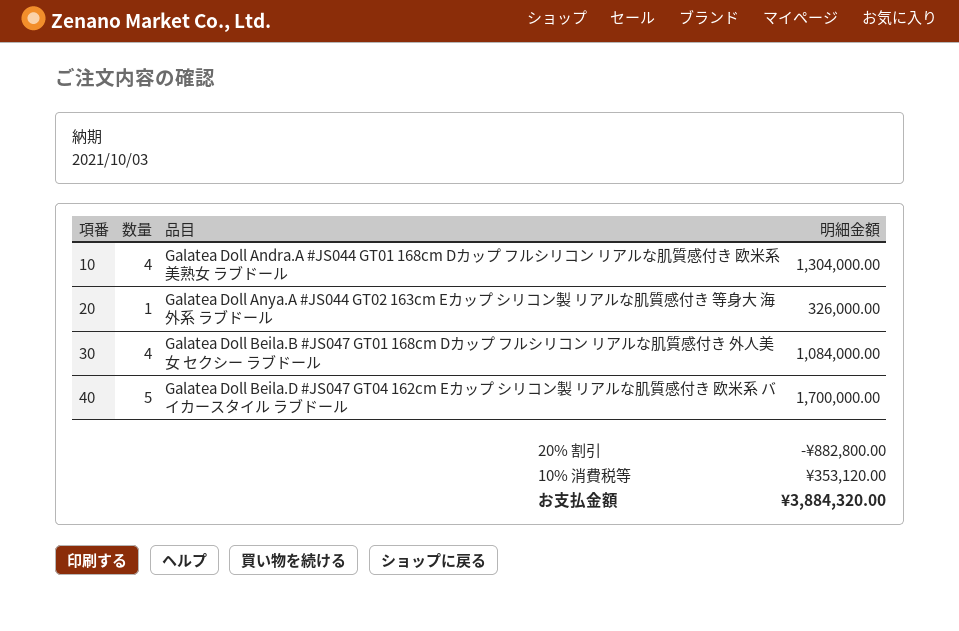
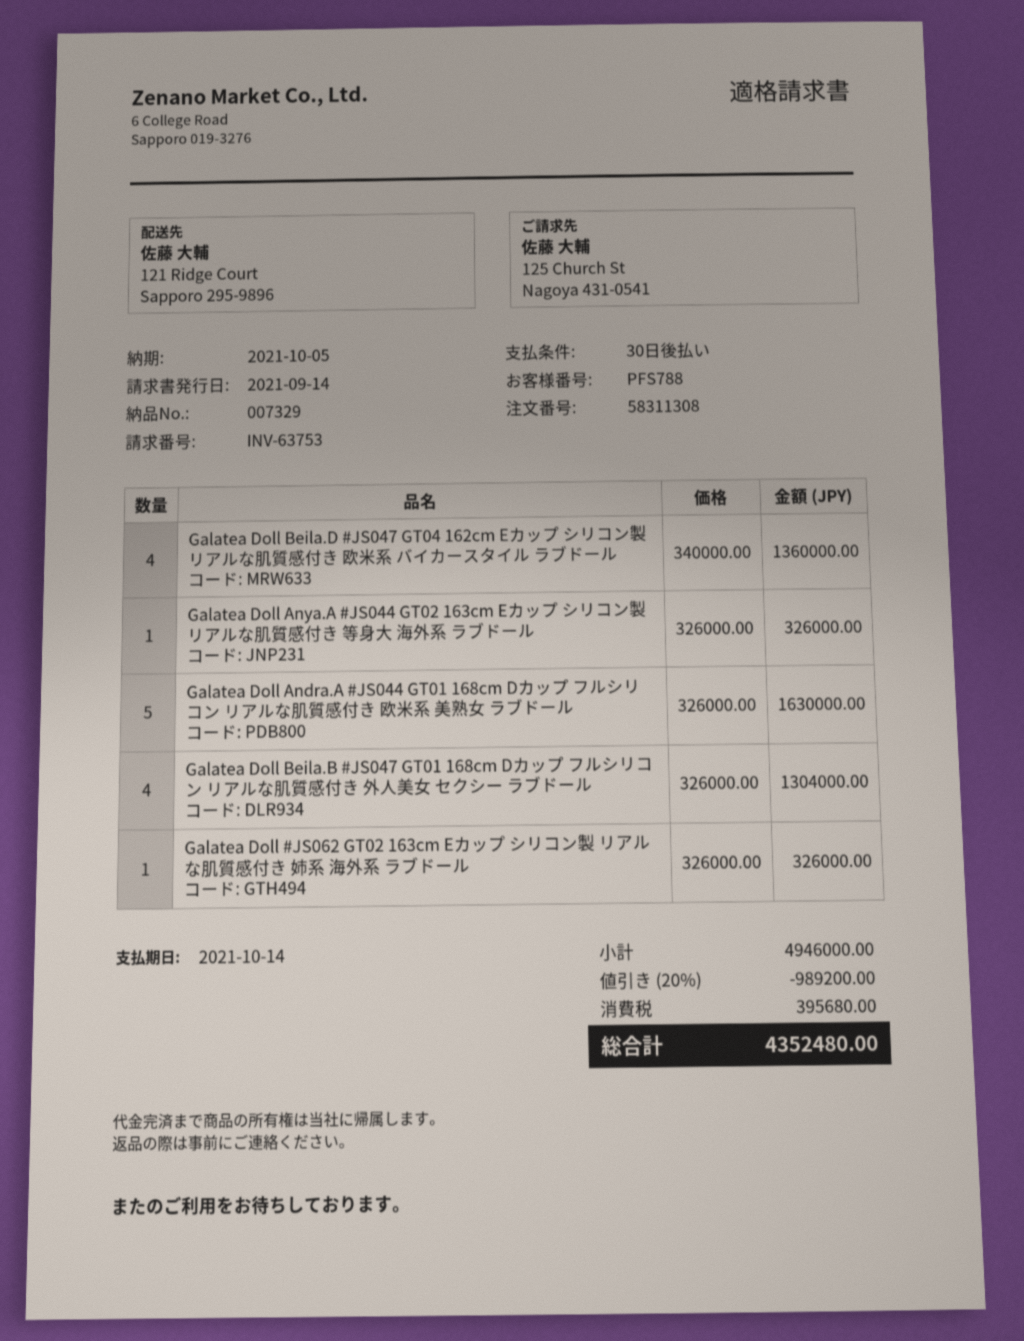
delivery date: 2021-10-03 -> 2021-10-05
Galatea Doll Andra.A #JS044 GT01 168cm Dカップ フルシリコン リアルな肌質感付き 欧米系 美熟女 ラブドール: 4 for 1304000.00 -> 5 for 1630000.00
Galatea Doll Beila.B #JS047 GT01 168cm Dカップ フルシリコン リアルな肌質感付き 外人美女 セクシー ラブドール: 4 for 1084000.00 -> 4 for 1304000.00
Galatea Doll Beila.D #JS047 GT04 162cm Eカップ シリコン製 リアルな肌質感付き 欧米系 バイカースタイル ラブドール: 5 for 1700000.00 -> 4 for 1360000.00
Galatea Doll #JS062 GT02 163cm Eカップ シリコン製 リアルな肌質感付き 姉系 海外系 ラブドール: none -> 1 for 326000.00
discount: 20% = 882800.00 -> 20% = 989200.00
tax: 353120.00 -> 395680.00
total: 3884320.00 -> 4352480.00

